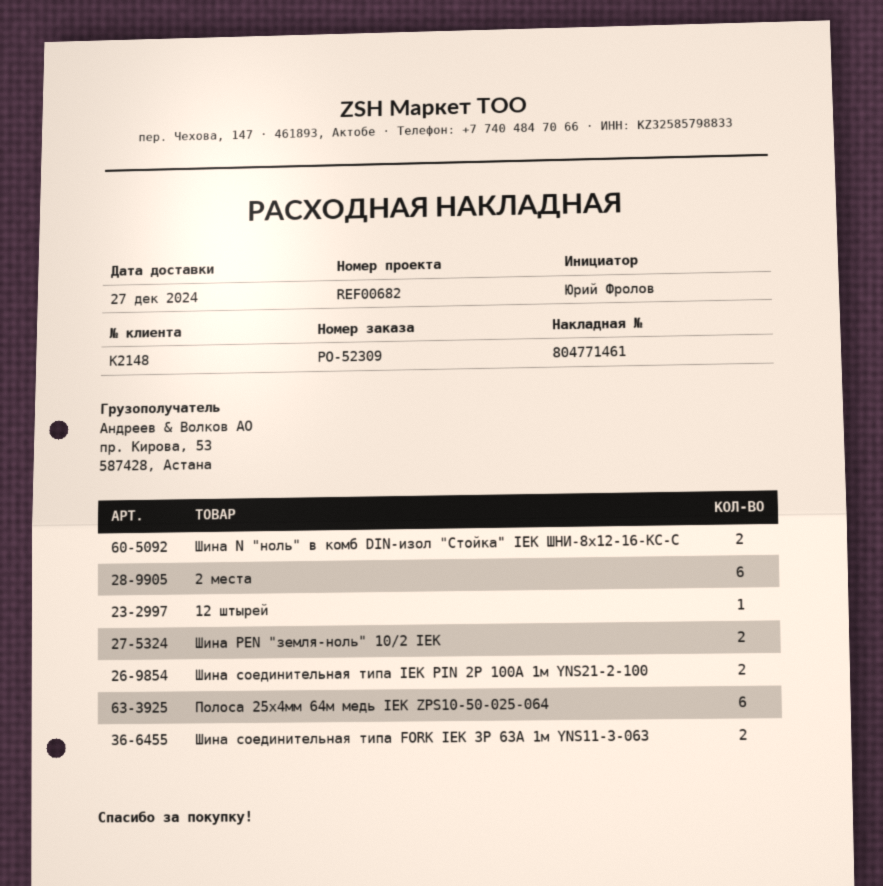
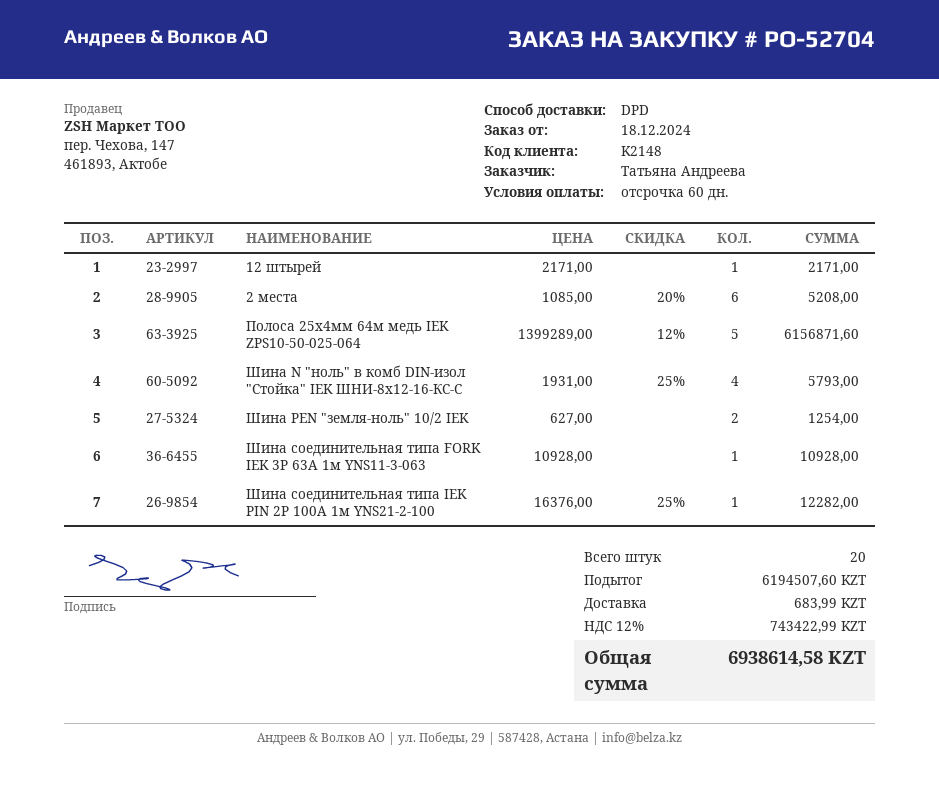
order number: PO-52309 -> PO-52704
ordered by: Юрий Фролов -> Татьяна Андреева
Шина N "ноль" в комб DIN-изол "Стойка" IEK ШНИ-8х12-16-КС-С: 2 -> 4
Шина соединительная типа IEK PIN 2Р 100А 1м YNS21-2-100: 2 -> 1
Полоса 25х4мм 64м медь IEK ZPS10-50-025-064: 6 -> 5
Шина соединительная типа FORK IEK 3Р 63А 1м YNS11-3-063: 2 -> 1

